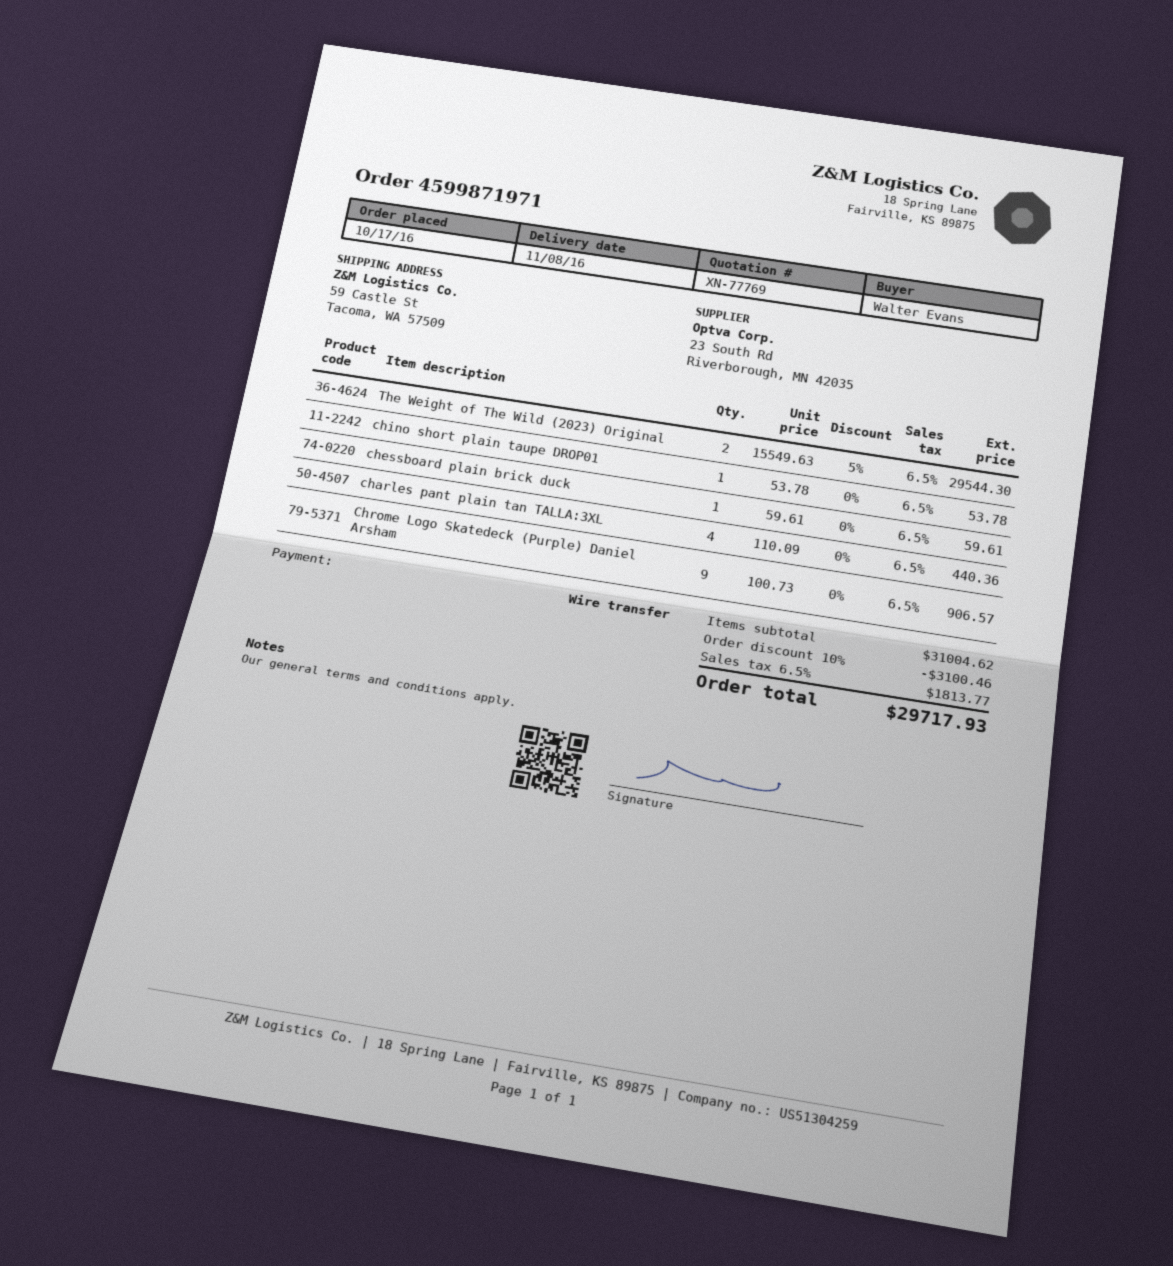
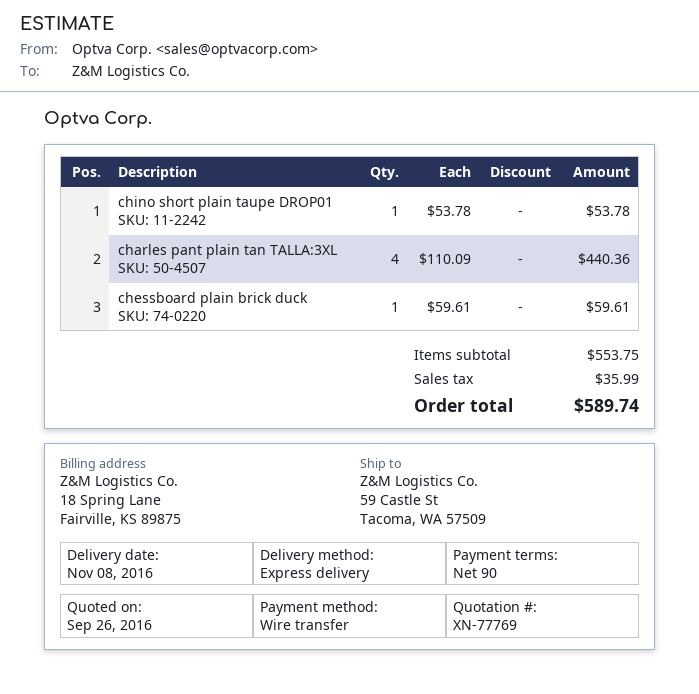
The Weight of The Wild (2023) Original: 2 x 15549.63 - 5% = 29544.30 -> none
Chrome Logo Skatedeck (Purple) Daniel Arsham: 9 x 100.73 = 906.57 -> none
subtotal: 31004.62 -> 553.75
discount: 10% = 3100.46 -> none
tax: 1813.77 -> 35.99
total: 29717.93 -> 589.74

